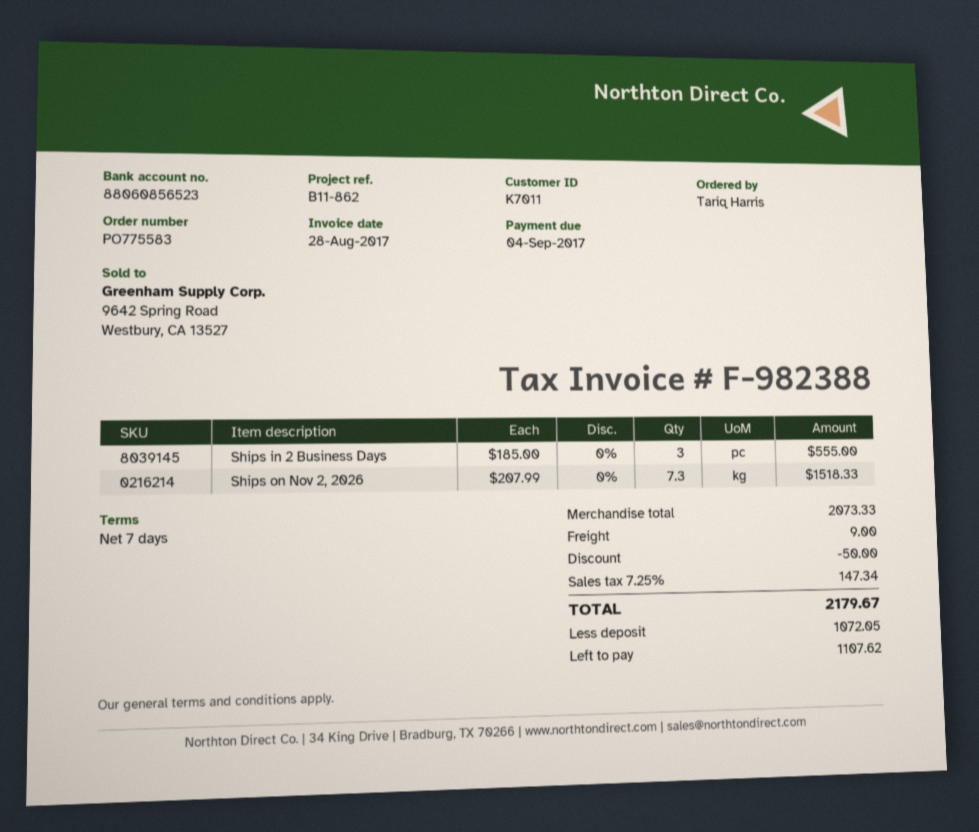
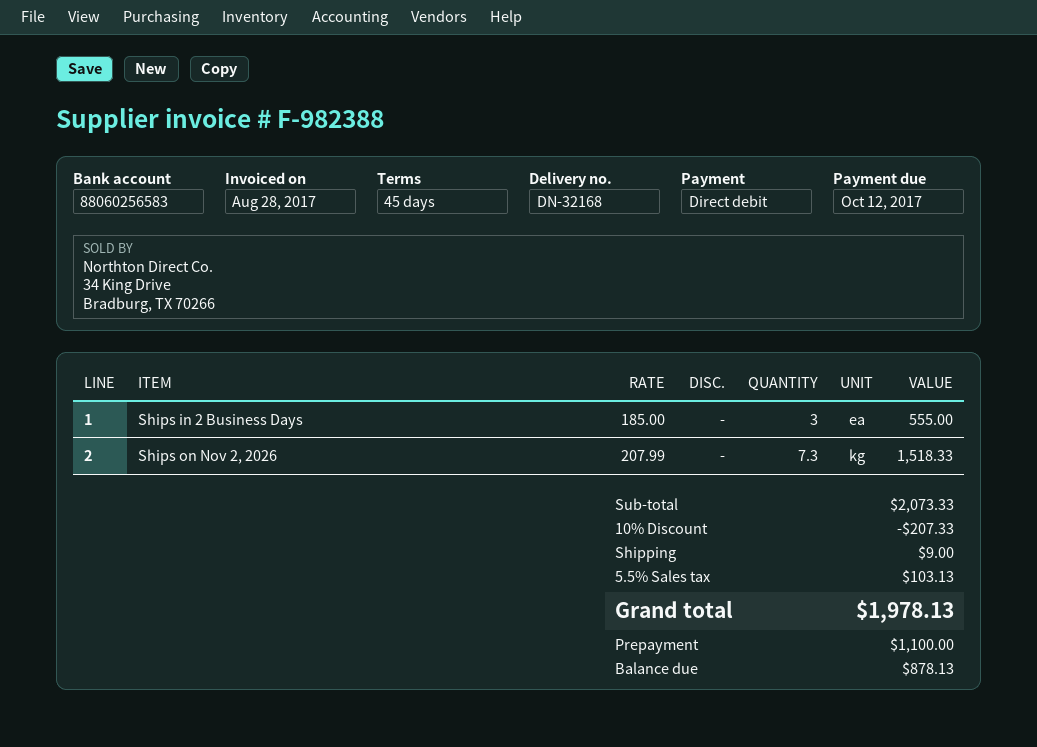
payment terms: 7 days -> 45 days
due date: 2017-09-04 -> 2017-10-12
bank account: 88060856523 -> 88060256583
discount: 50.00 -> 207.33
tax: 7.25% = 147.34 -> 5.5% = 103.13
total: 2179.67 -> 1978.13
deposit: 1072.05 -> 1100.00
balance: 1107.62 -> 878.13

